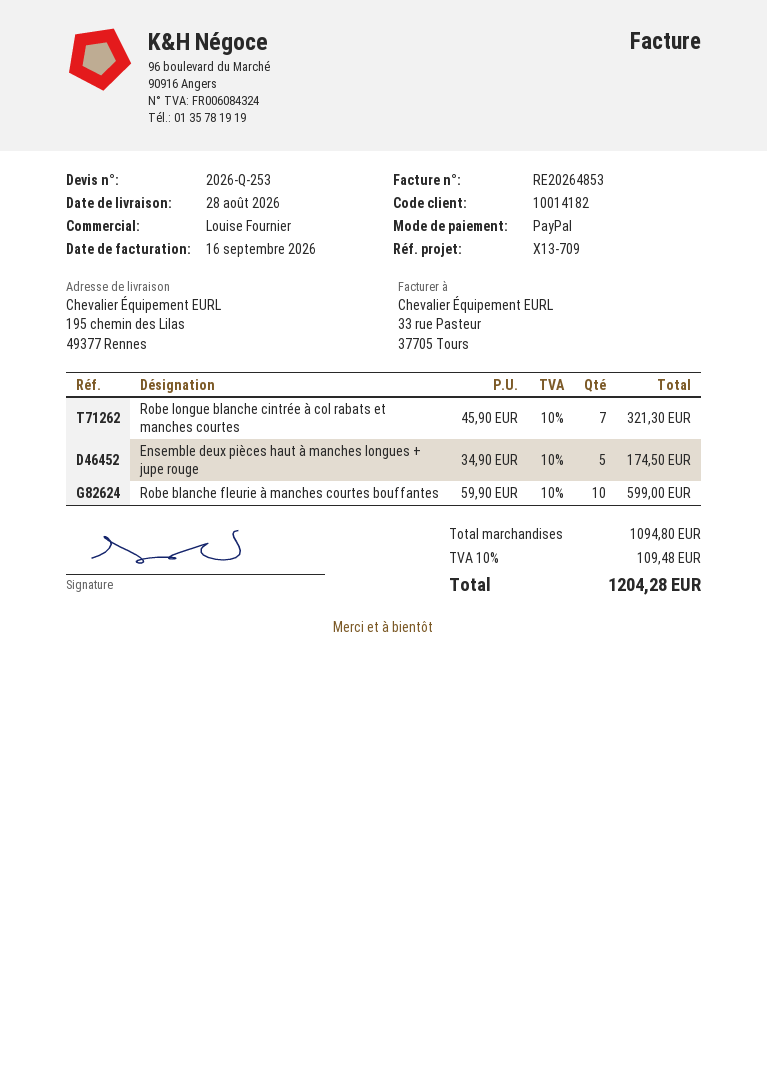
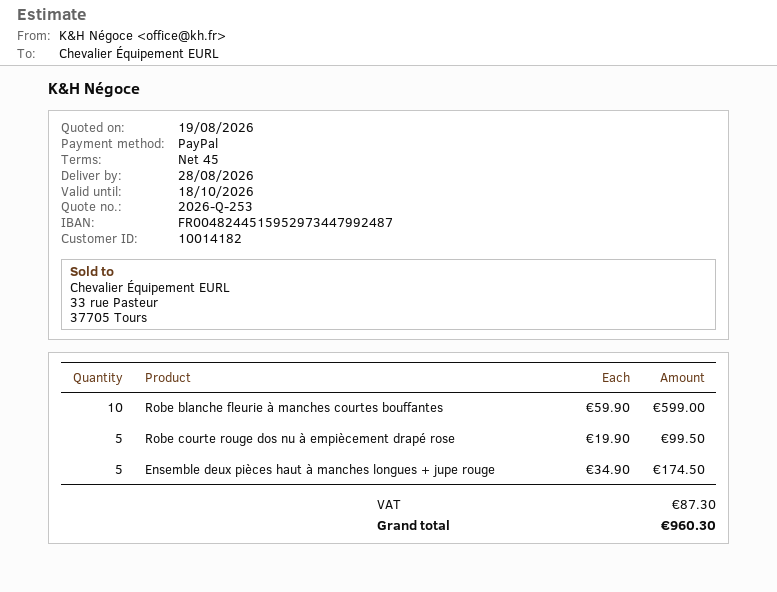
Robe longue blanche cintrée à col rabats et manches courtes: 7 x 45.90 = 321.30 -> none
Robe courte rouge dos nu à empiècement drapé rose: none -> 5 x 19.90 = 99.50
tax: 109.48 -> 87.30
total: 1204.28 -> 960.30

